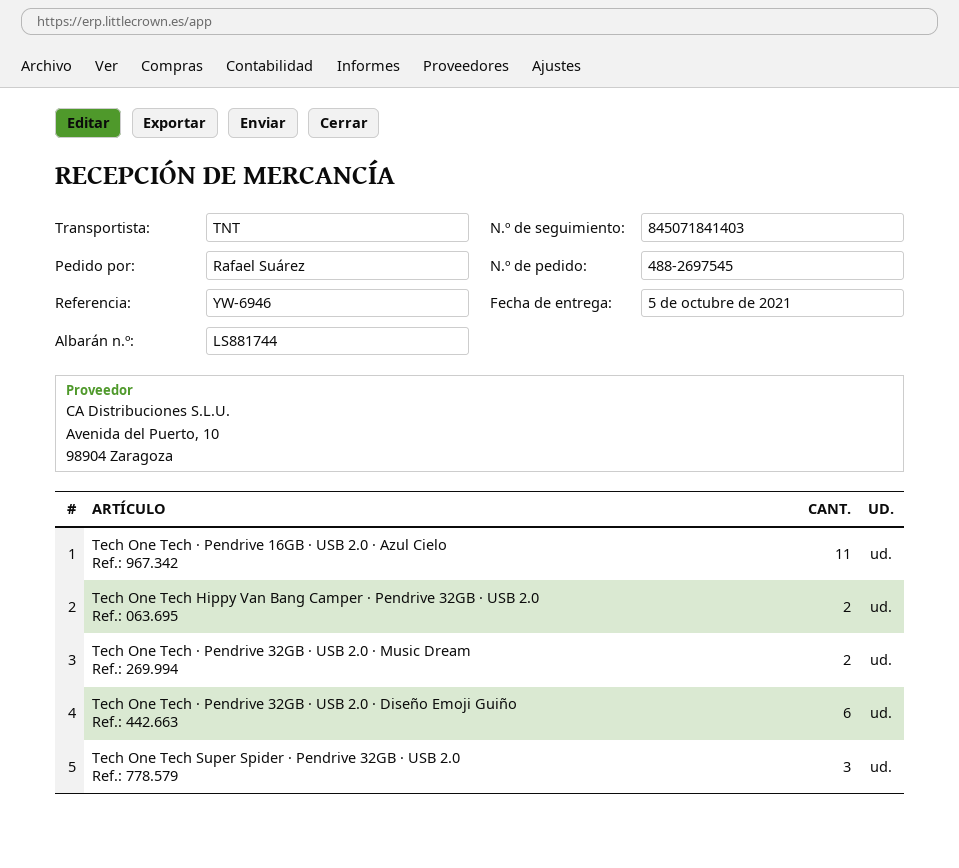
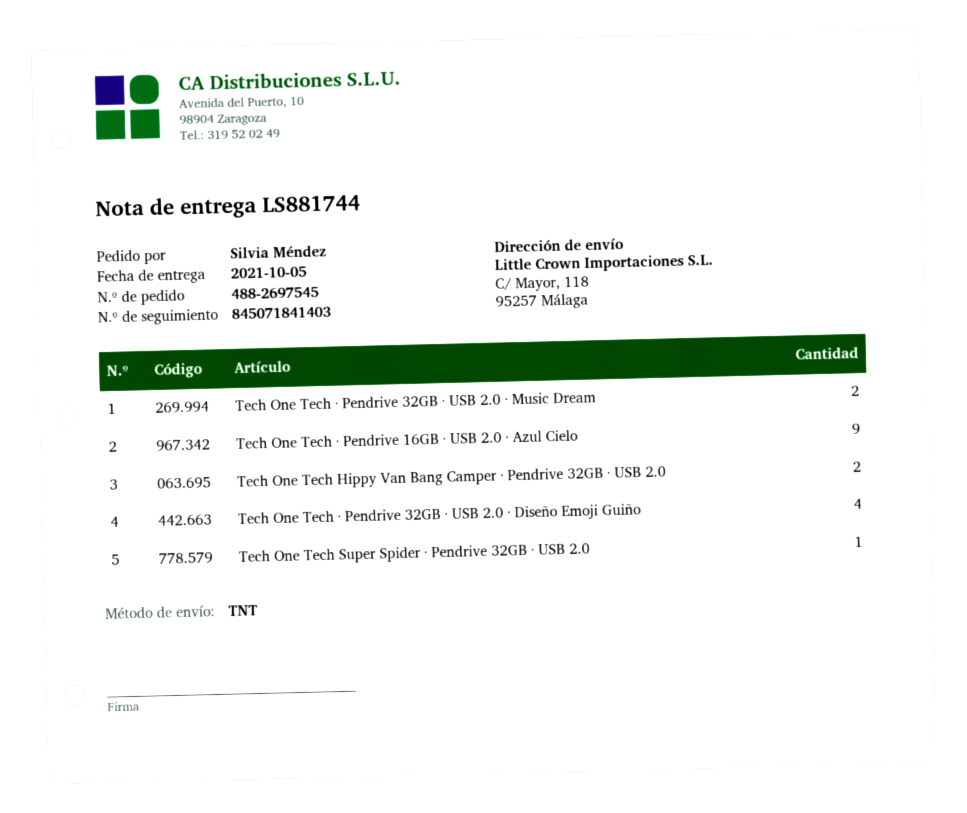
ordered by: Rafael Suárez -> Silvia Méndez
Tech One Tech · Pendrive 16GB · USB 2.0 · Azul Cielo: 11 -> 9
Tech One Tech · Pendrive 32GB · USB 2.0 · Diseño Emoji Guiño: 6 -> 4
Tech One Tech Super Spider · Pendrive 32GB · USB 2.0: 3 -> 1

